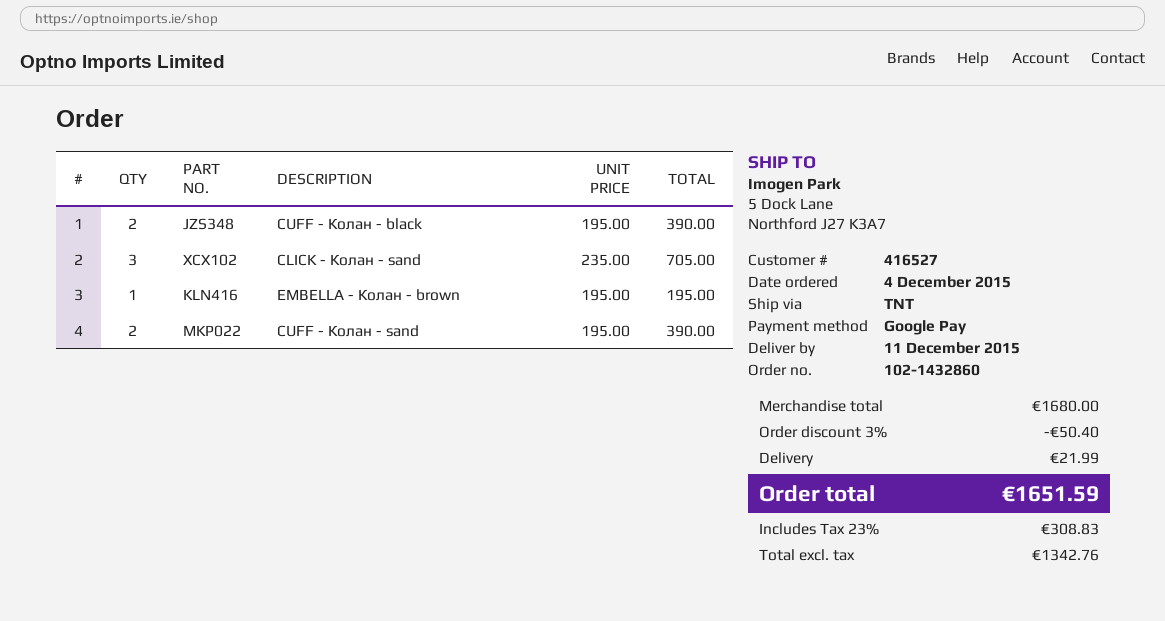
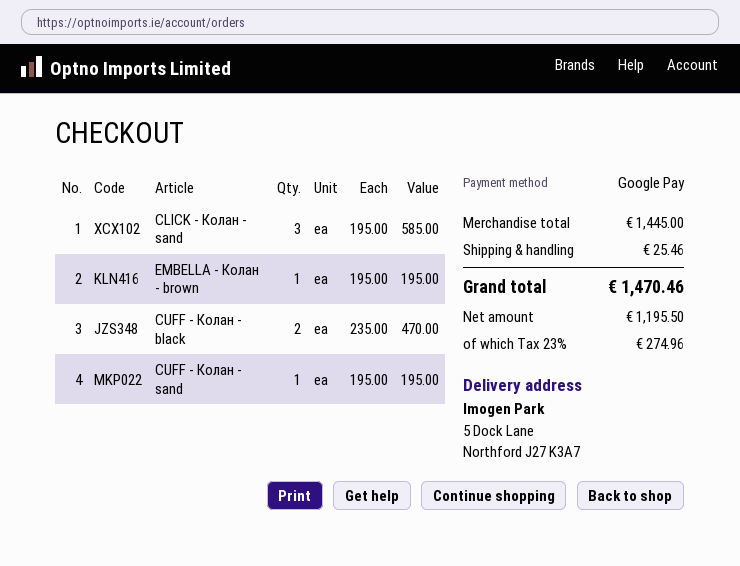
CUFF - Колан - black: 2 x 195.00 = 390.00 -> 2 x 235.00 = 470.00
CLICK - Колан - sand: 3 x 235.00 = 705.00 -> 3 x 195.00 = 585.00
CUFF - Колан - sand: 2 x 195.00 = 390.00 -> 1 x 195.00 = 195.00
subtotal: 1680.00 -> 1445.00
discount: 3% = 50.40 -> none
shipping: 21.99 -> 25.46
net: 1342.76 -> 1195.50
tax: 23% = 308.83 -> 23% = 274.96
total: 1651.59 -> 1470.46

